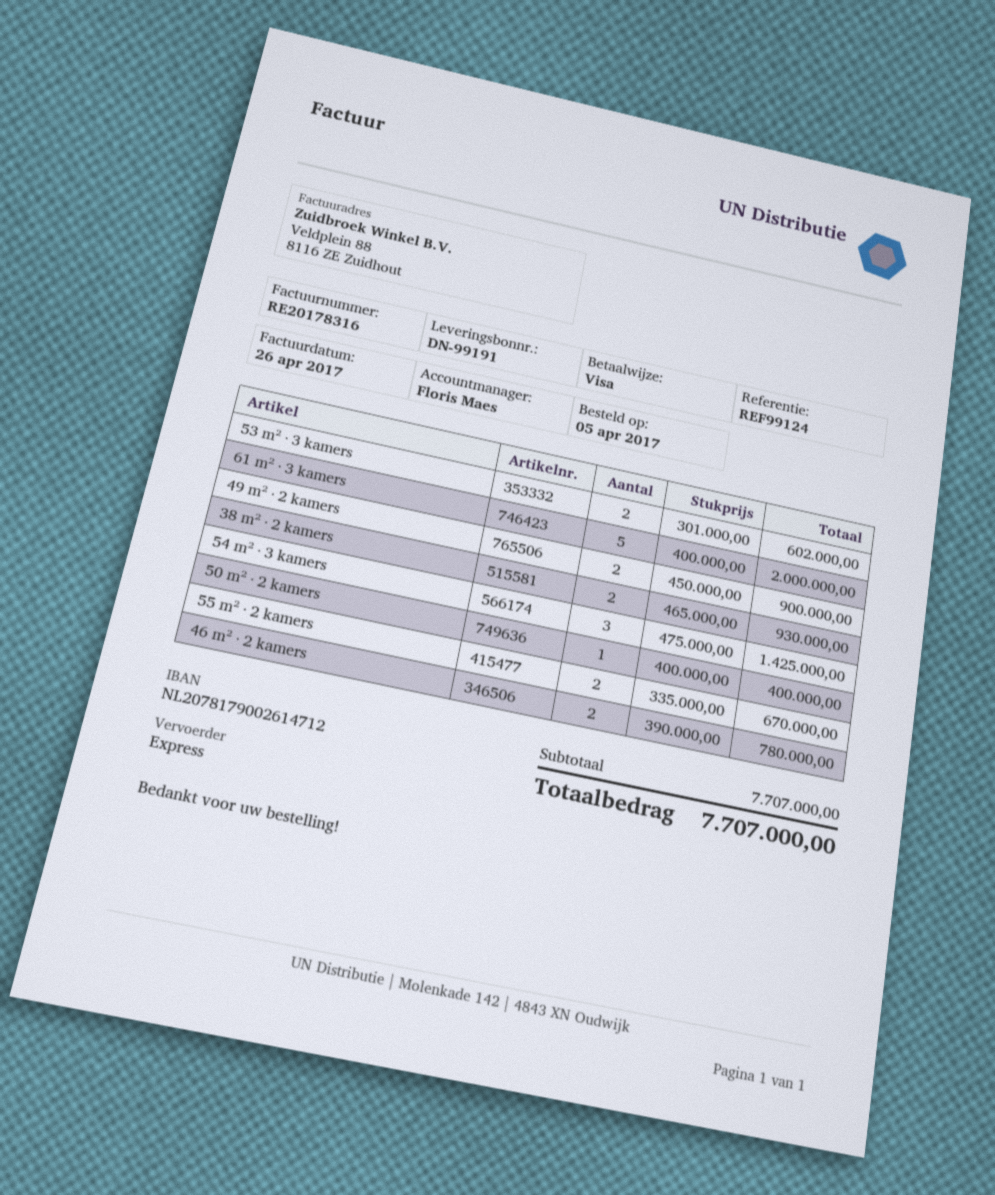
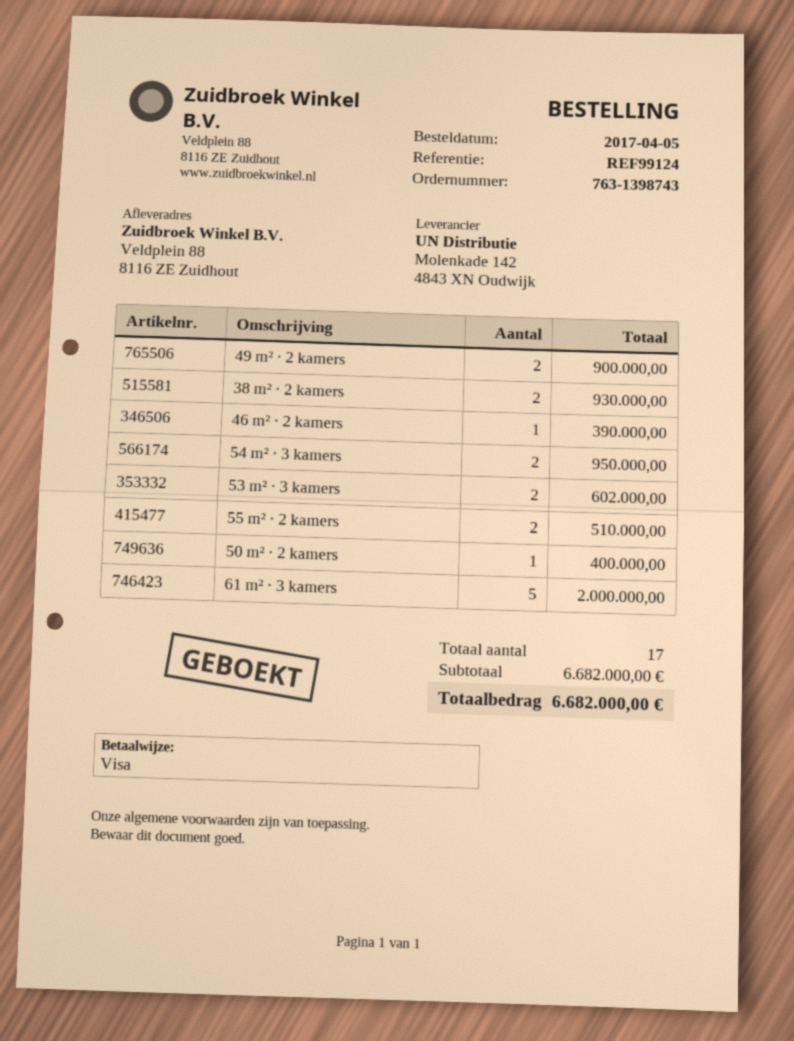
54 m² · 3 kamers: 3 for 1425000.00 -> 2 for 950000.00
55 m² · 2 kamers: 2 for 670000.00 -> 2 for 510000.00
46 m² · 2 kamers: 2 for 780000.00 -> 1 for 390000.00
subtotal: 7707000.00 -> 6682000.00
total: 7707000.00 -> 6682000.00

